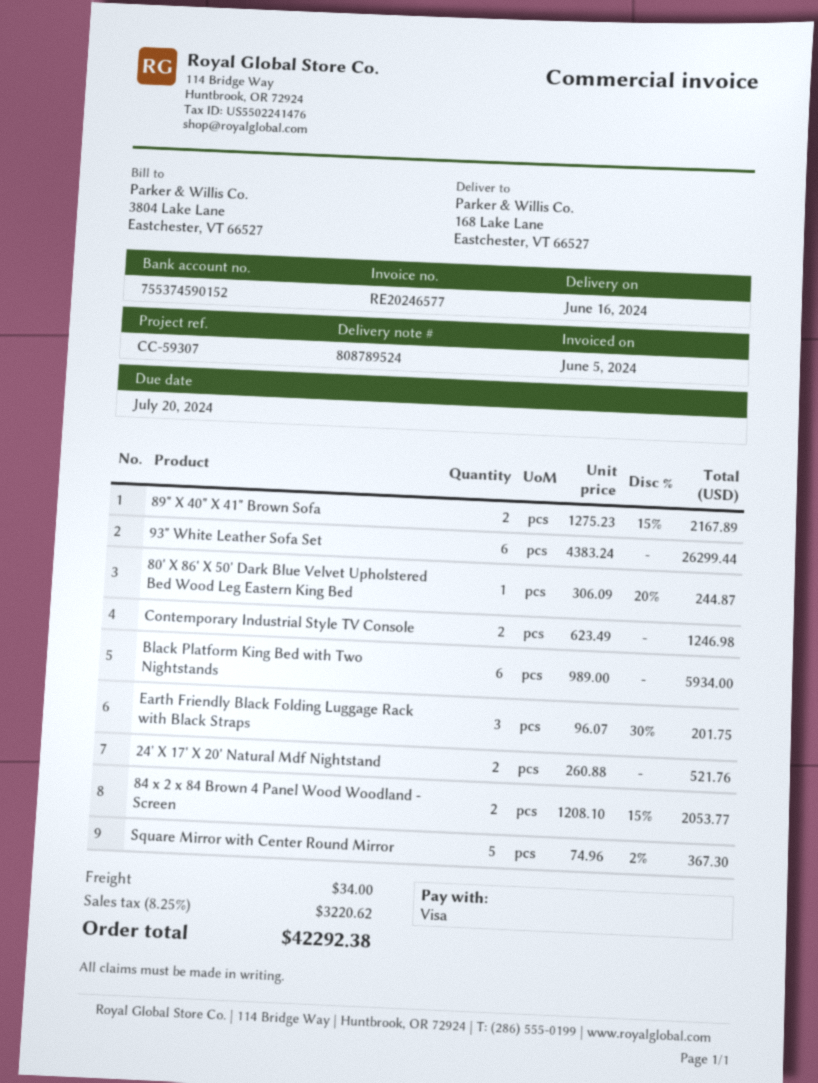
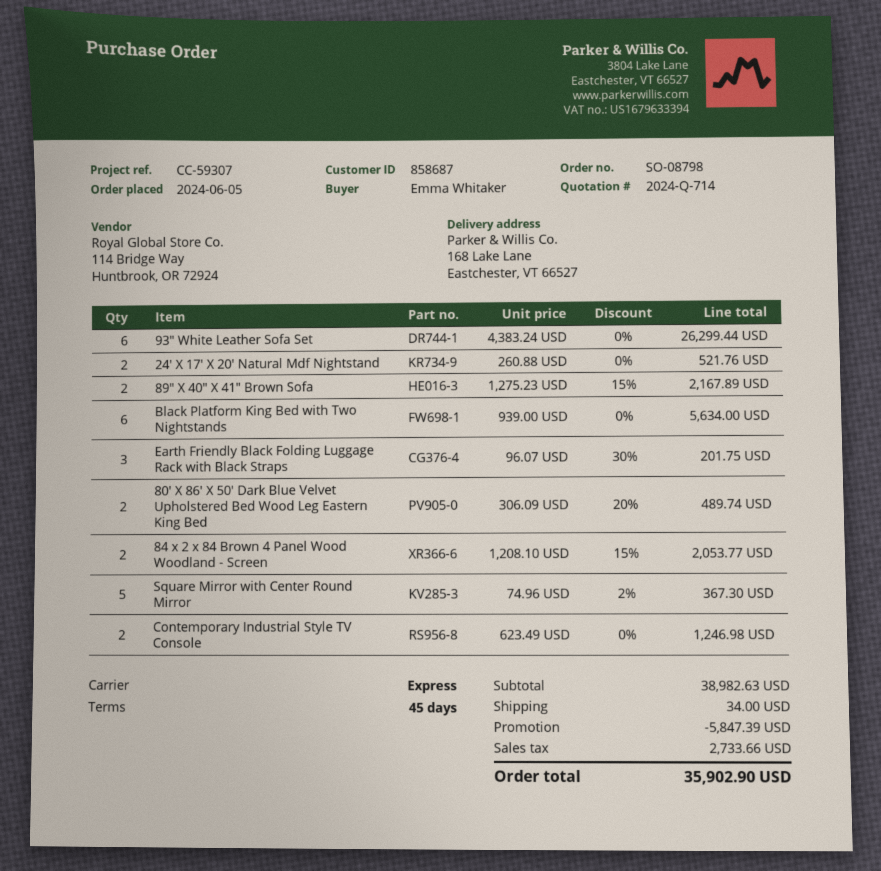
80' X 86' X 50' Dark Blue Velvet Upholstered Bed Wood Leg Eastern King Bed: 1 x 306.09 - 20% = 244.87 -> 2 x 306.09 - 20% = 489.74
Black Platform King Bed with Two Nightstands: 6 x 989.00 = 5934.00 -> 6 x 939.00 = 5634.00
discount: none -> 5847.39
tax: 3220.62 -> 2733.66
total: 42292.38 -> 35902.90

